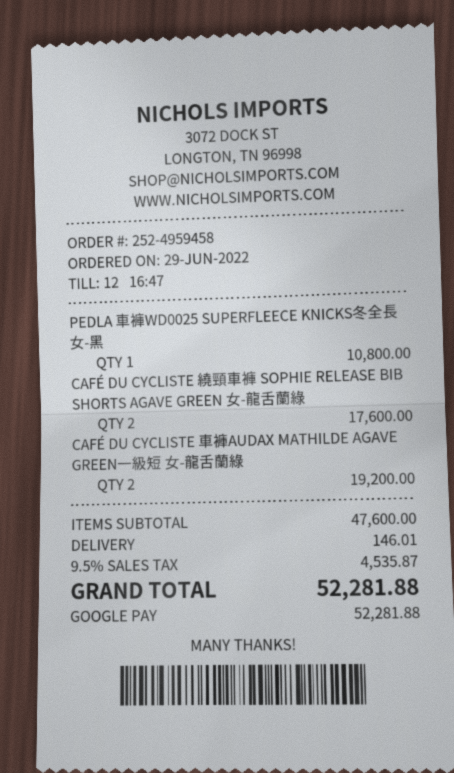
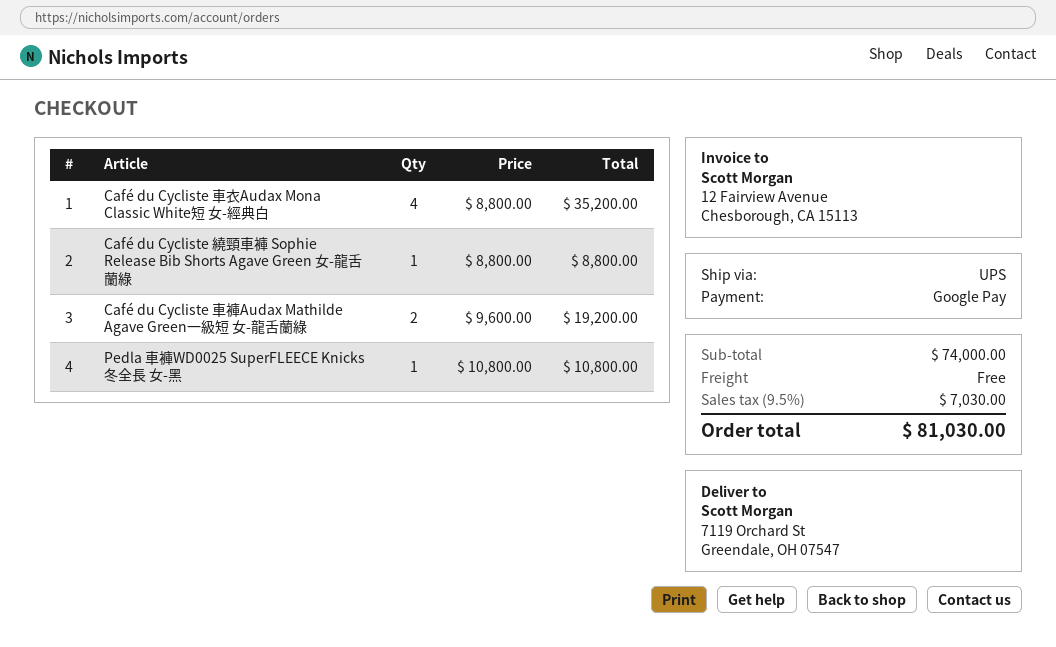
CAFÉ DU CYCLISTE 繞頸車褲 SOPHIE RELEASE BIB SHORTS AGAVE GREEN 女-龍舌蘭綠: 2 for 17600.00 -> 1 for 8800.00
Café du Cycliste 車衣Audax Mona Classic White短 女-經典白: none -> 4 for 35200.00
subtotal: 47600.00 -> 74000.00
shipping: 146.01 -> 0.00
tax: 9.5% = 4535.87 -> 9.5% = 7030.00
total: 52281.88 -> 81030.00

